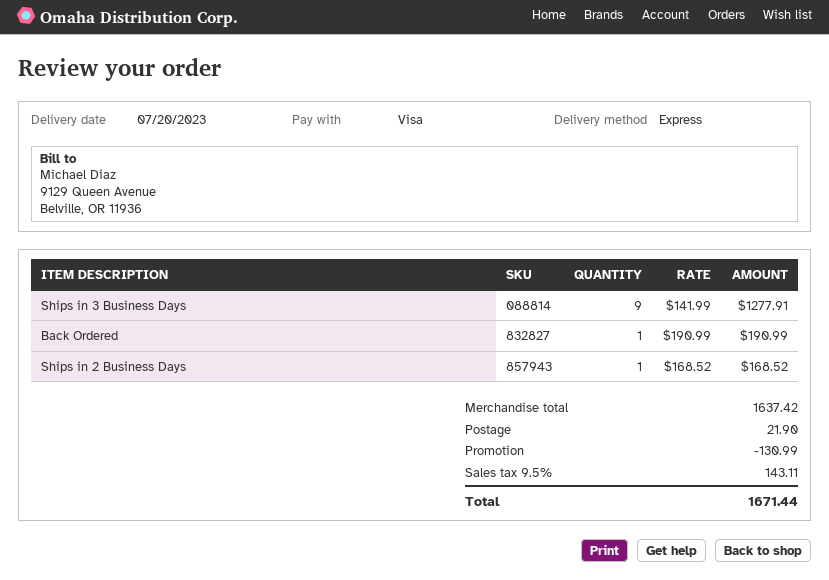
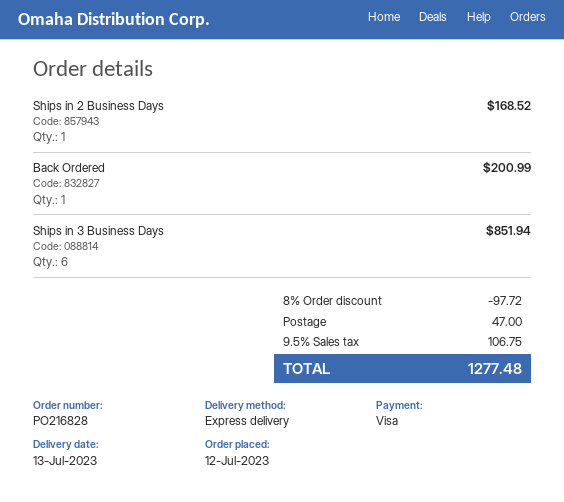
delivery date: 2023-07-20 -> 2023-07-13
Ships in 3 Business Days: 9 for 1277.91 -> 6 for 851.94
Back Ordered: 1 for 190.99 -> 1 for 200.99
discount: 130.99 -> 97.72
shipping: 21.90 -> 47.00
tax: 9.5% = 143.11 -> 9.5% = 106.75
total: 1671.44 -> 1277.48

